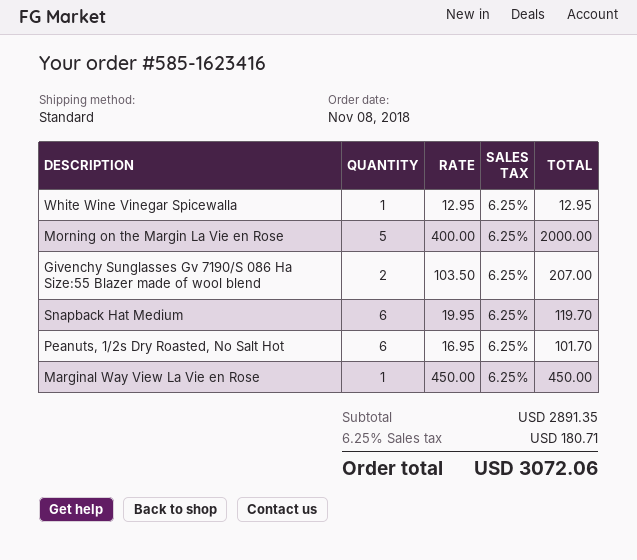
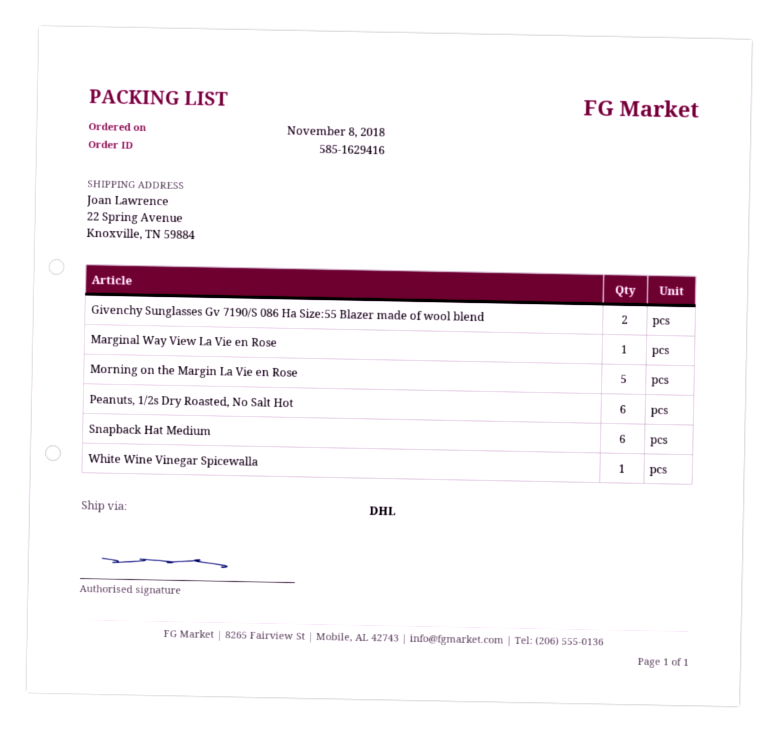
order number: 585-1623416 -> 585-1629416
shipping method: standard -> DHL

